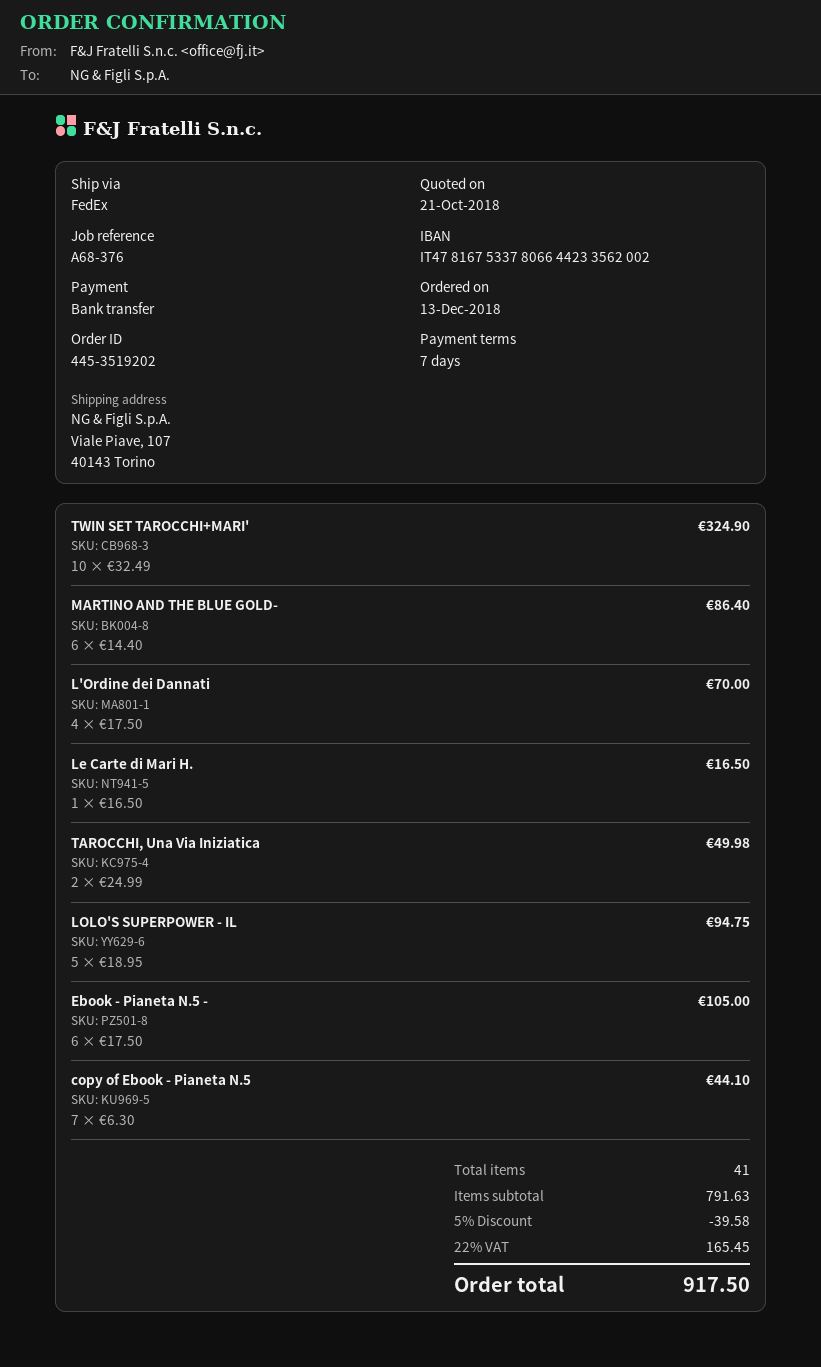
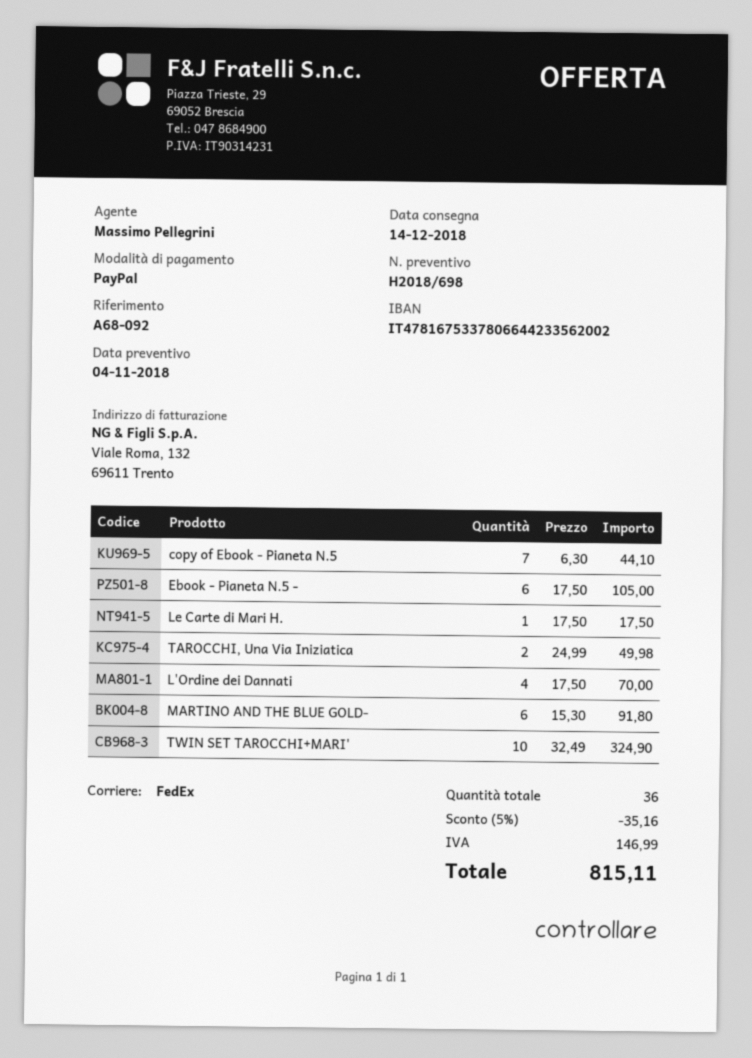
quote date: 2018-10-21 -> 2018-11-04
reference: A68-376 -> A68-092
payment method: bank transfer -> PayPal
MARTINO AND THE BLUE GOLD-: 6 x 14.40 = 86.40 -> 6 x 15.30 = 91.80
Le Carte di Mari H.: 1 x 16.50 = 16.50 -> 1 x 17.50 = 17.50
LOLO'S SUPERPOWER - IL: 5 x 18.95 = 94.75 -> none
total quantity: 41 -> 36
discount: 5% = 39.58 -> 5% = 35.16
tax: 165.45 -> 146.99
total: 917.50 -> 815.11

